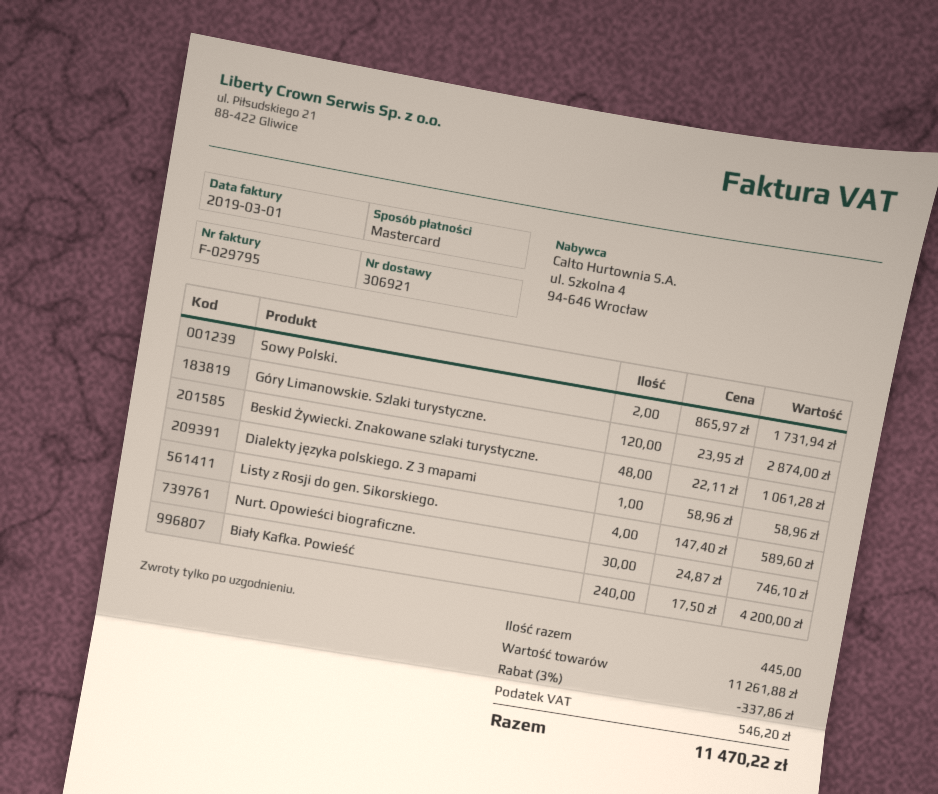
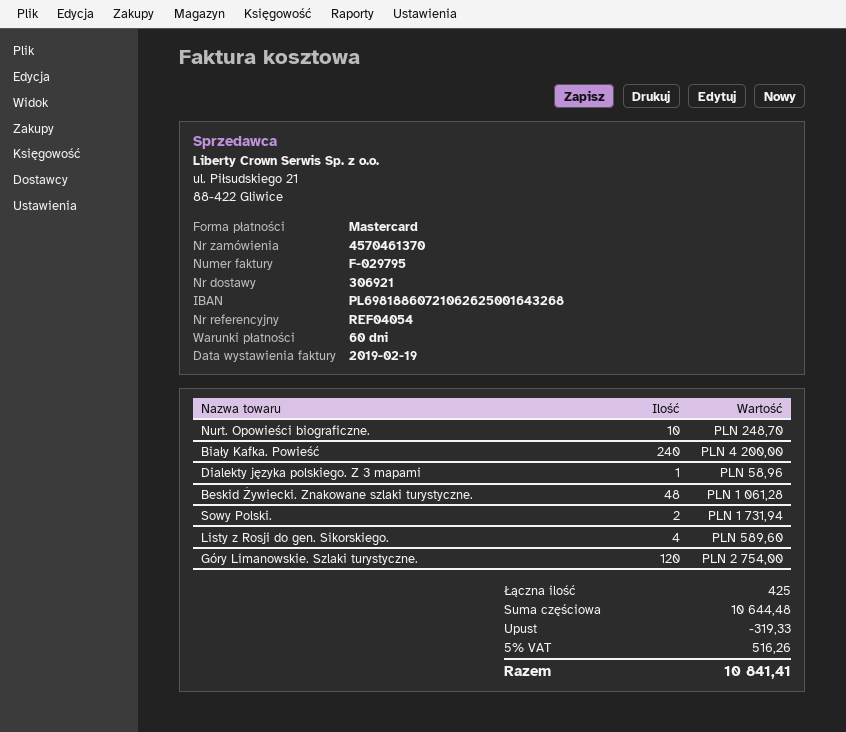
invoice date: 2019-03-01 -> 2019-02-19
Góry Limanowskie. Szlaki turystyczne.: 120 for 2874.00 -> 120 for 2754.00
Nurt. Opowieści biograficzne.: 30 for 746.10 -> 10 for 248.70
total quantity: 445 -> 425
subtotal: 11261.88 -> 10644.48
discount: 337.86 -> 319.33
tax: 546.20 -> 516.26
total: 11470.22 -> 10841.41

